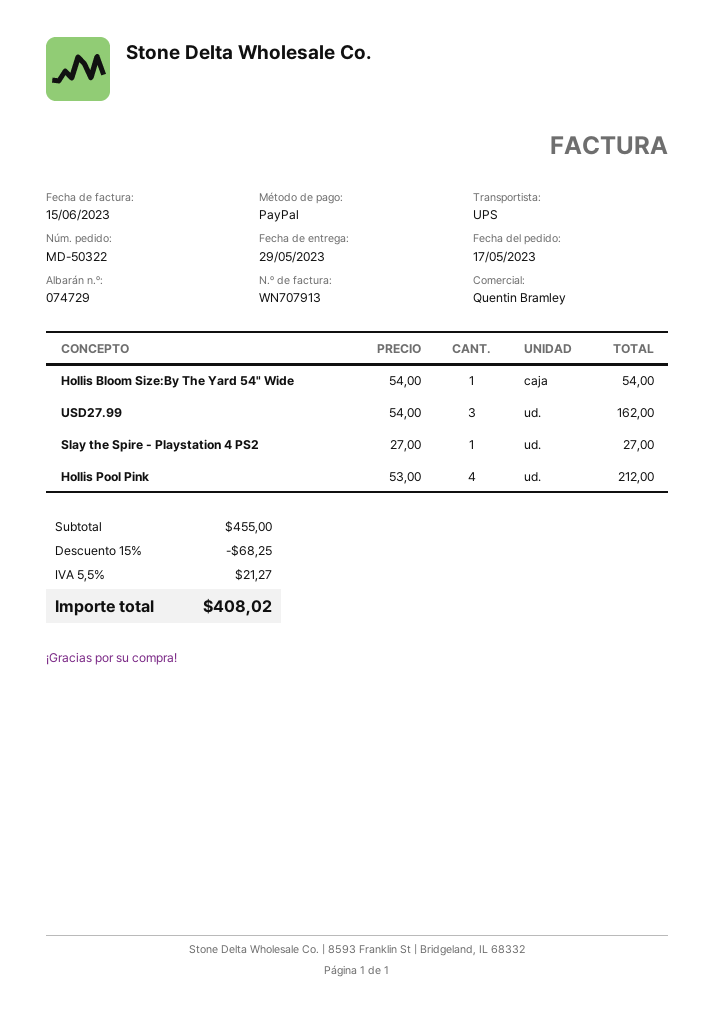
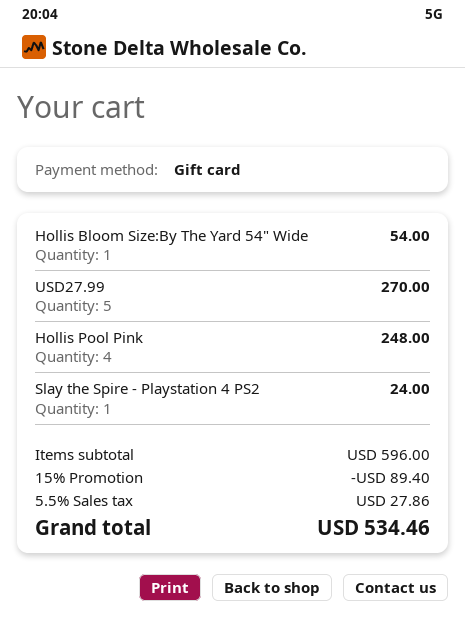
payment method: PayPal -> gift card
USD27.99: 3 for 162.00 -> 5 for 270.00
Slay the Spire - Playstation 4 PS2: 1 for 27.00 -> 1 for 24.00
Hollis Pool Pink: 4 for 212.00 -> 4 for 248.00
subtotal: 455.00 -> 596.00
discount: 15% = 68.25 -> 15% = 89.40
tax: 5.5% = 21.27 -> 5.5% = 27.86
total: 408.02 -> 534.46

